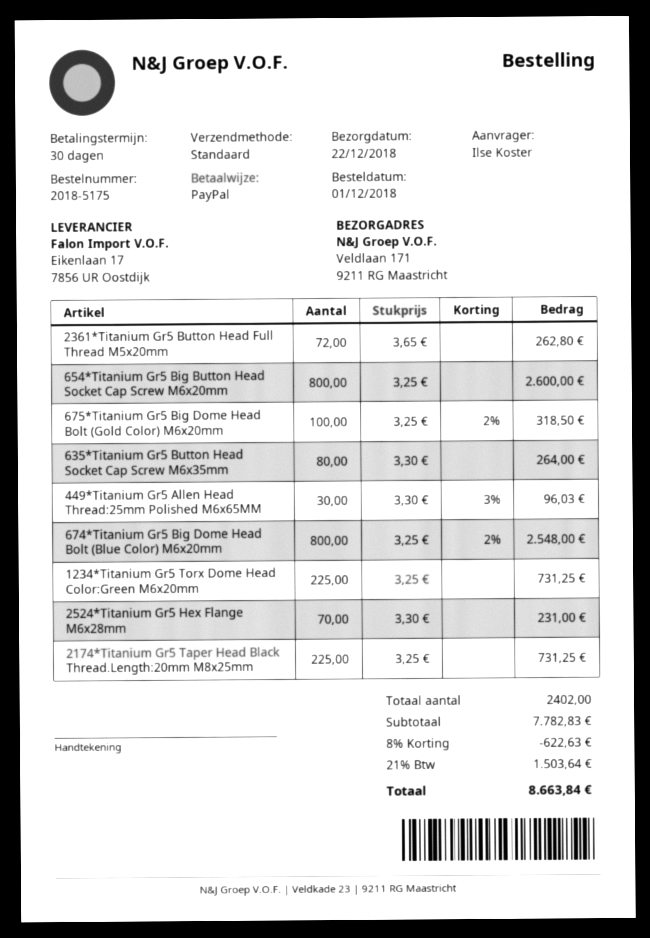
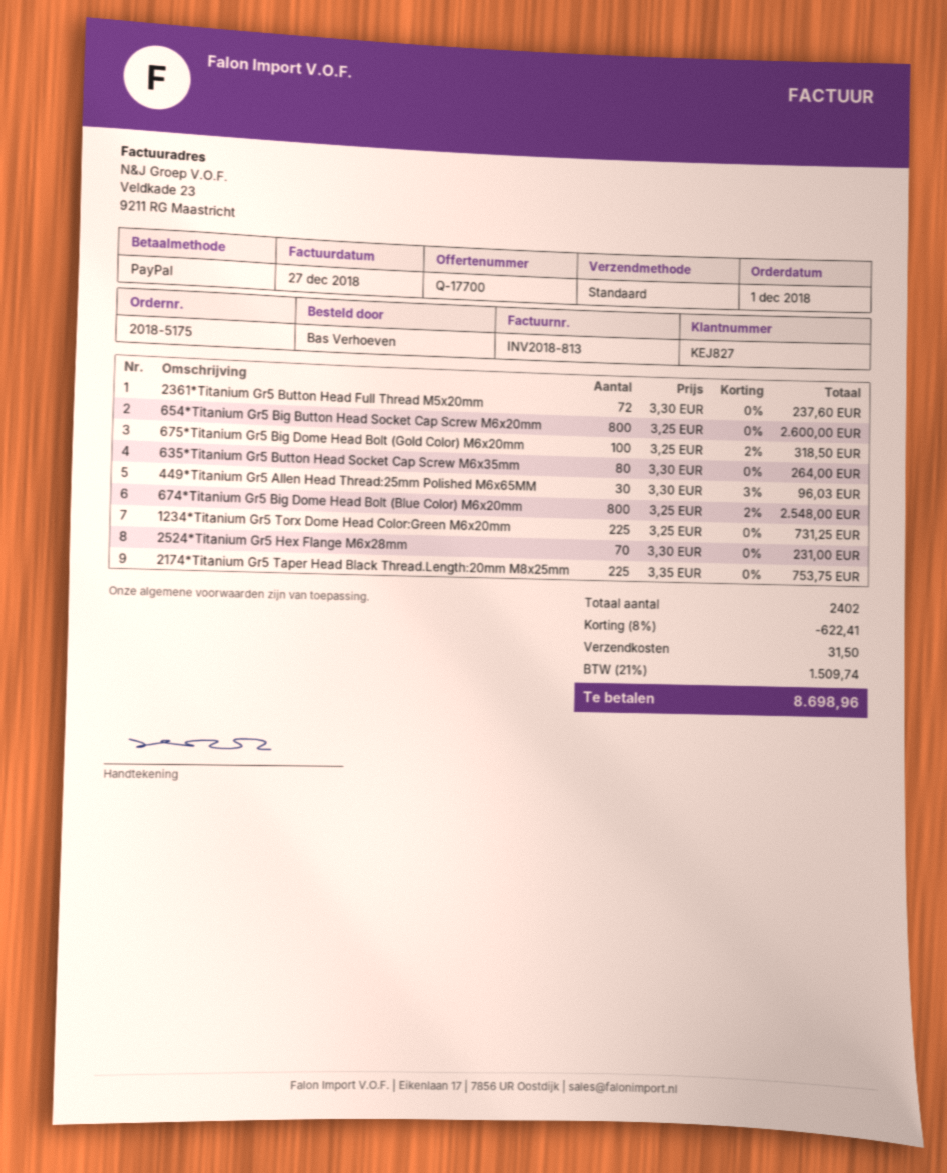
ordered by: Ilse Koster -> Bas Verhoeven
2361*Titanium Gr5 Button Head Full Thread M5x20mm: 72 x 3.65 = 262.80 -> 72 x 3.30 = 237.60
2174*Titanium Gr5 Taper Head Black Thread.Length:20mm M8x25mm: 225 x 3.25 = 731.25 -> 225 x 3.35 = 753.75
discount: 8% = 622.63 -> 8% = 622.41
shipping: none -> 31.50
tax: 21% = 1503.64 -> 21% = 1509.74
total: 8663.84 -> 8698.96

